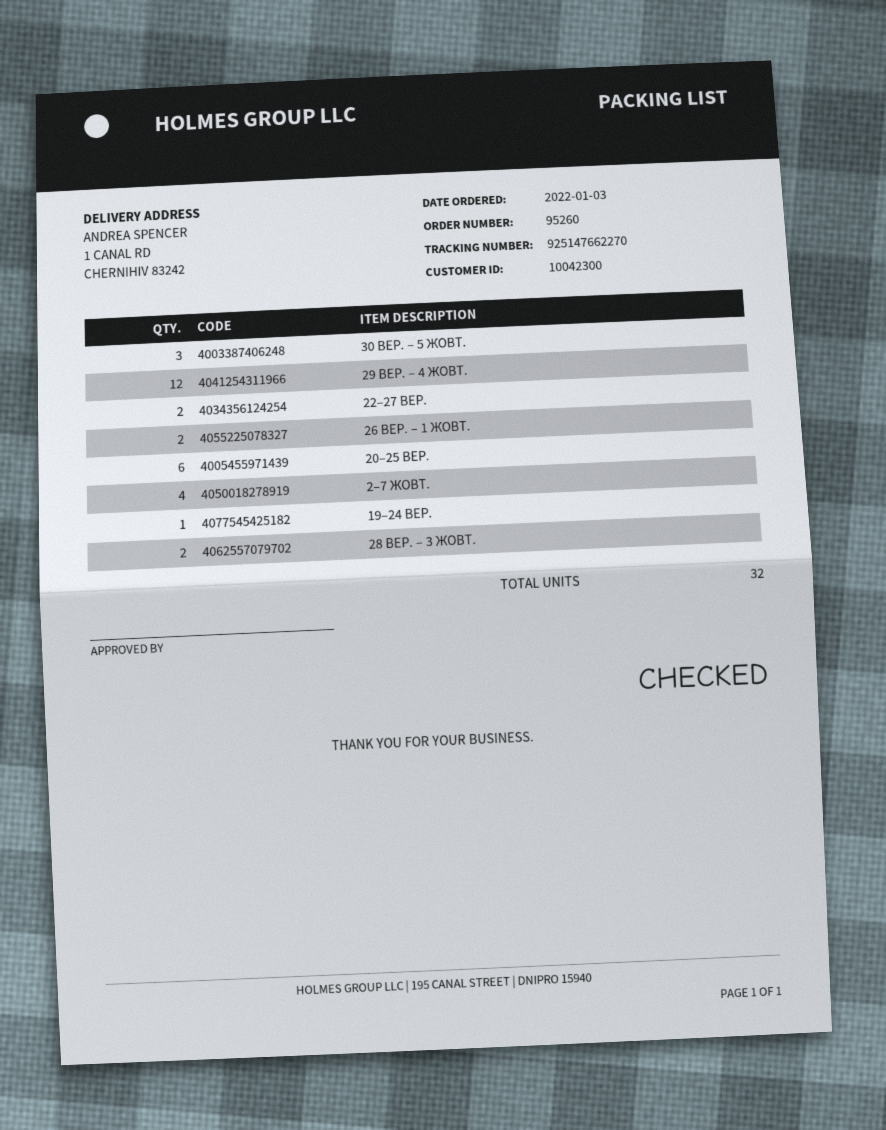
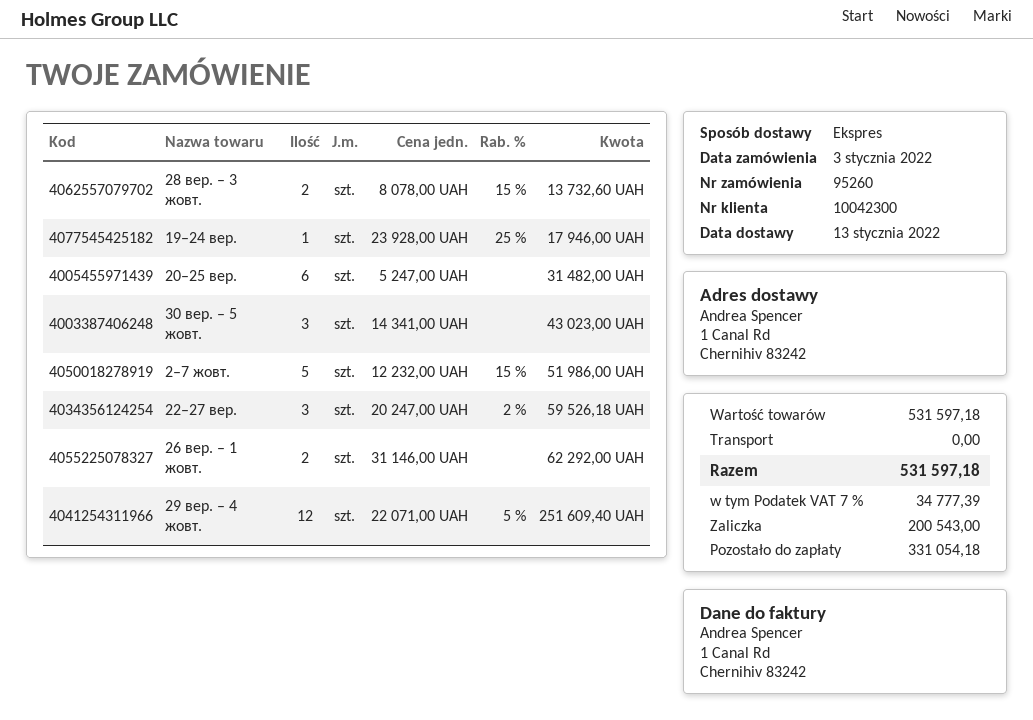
22–27 ВЕР.: 2 -> 3
2–7 ЖОВТ.: 4 -> 5

